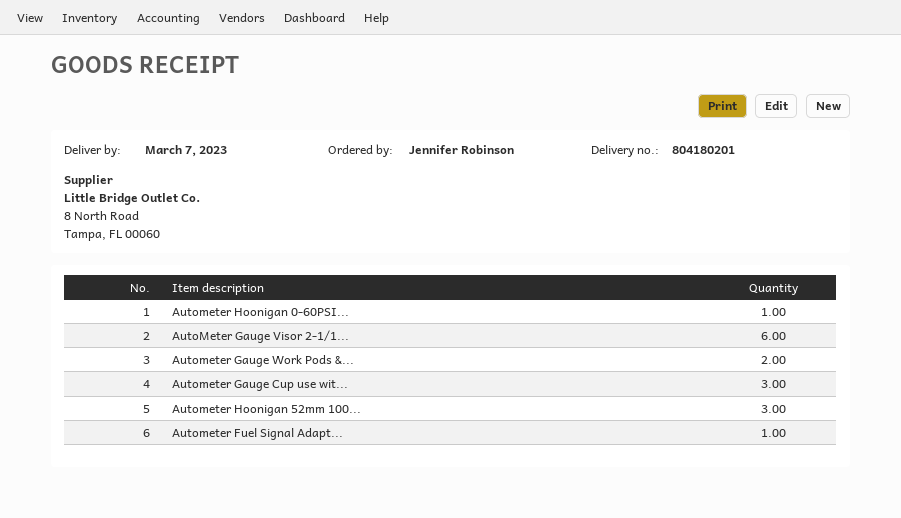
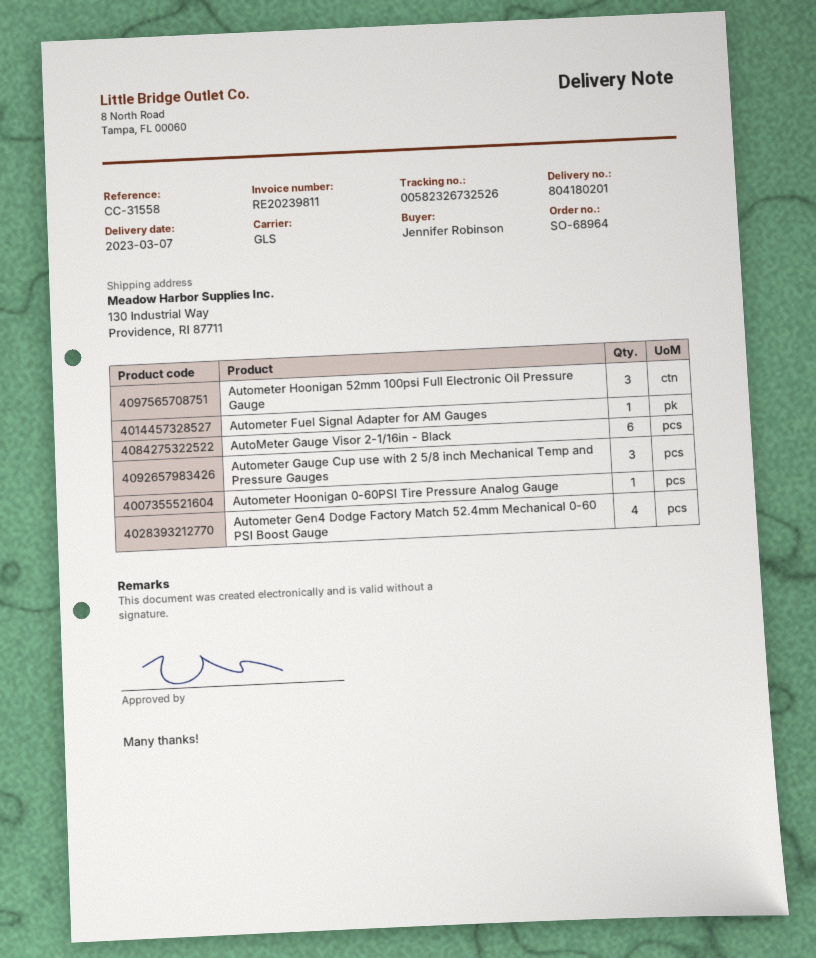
Autometer Gauge Work Pods &...: 2 -> none
Autometer Gen4 Dodge Factory Match 52.4mm Mechanical 0-60 PSI Boost Gauge: none -> 4

